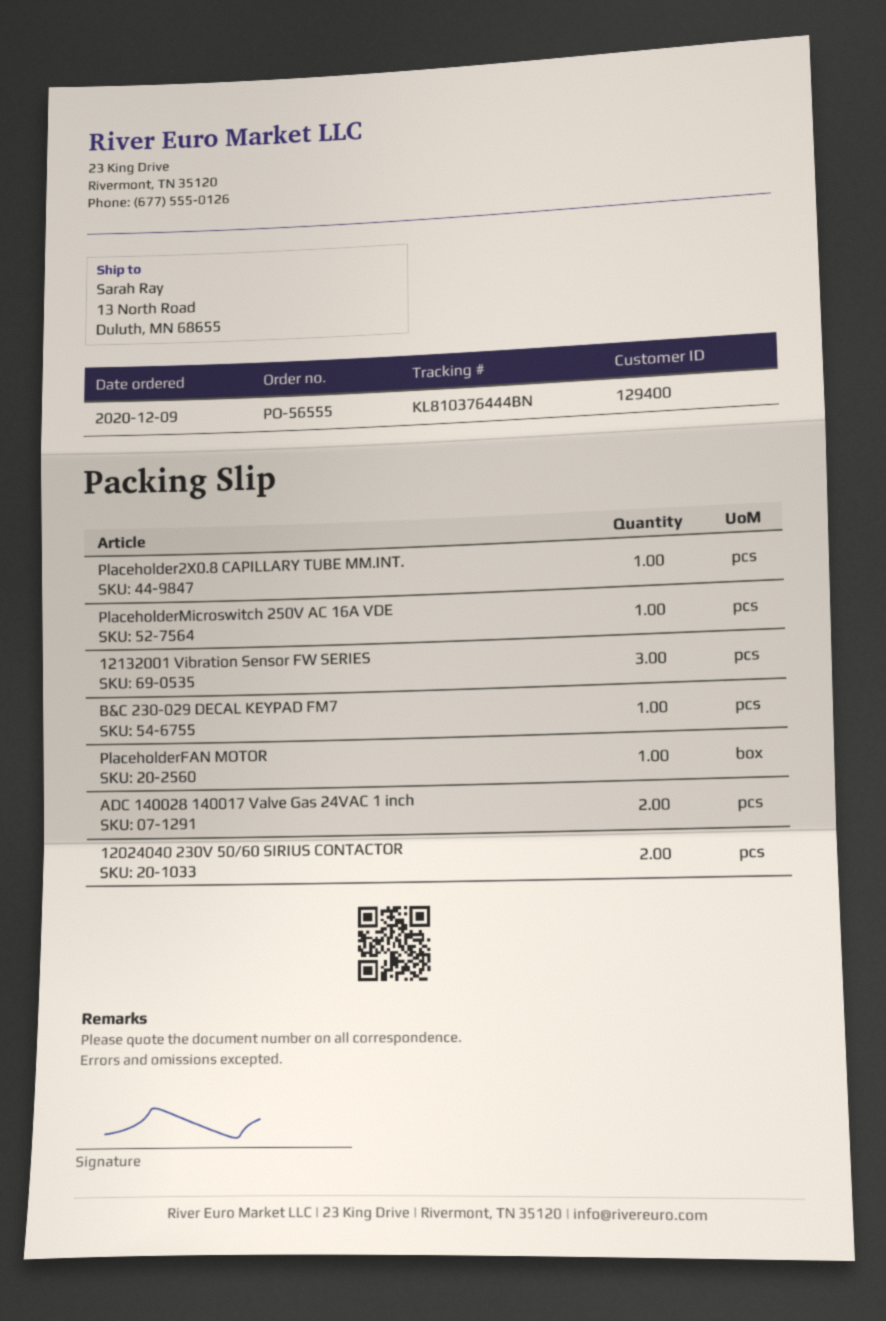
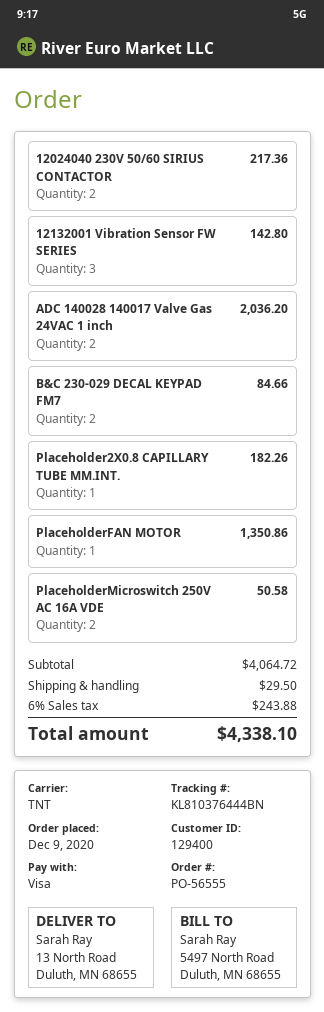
PlaceholderMicroswitch 250V AC 16A VDE: 1 -> 2
B&C 230-029 DECAL KEYPAD FM7: 1 -> 2

